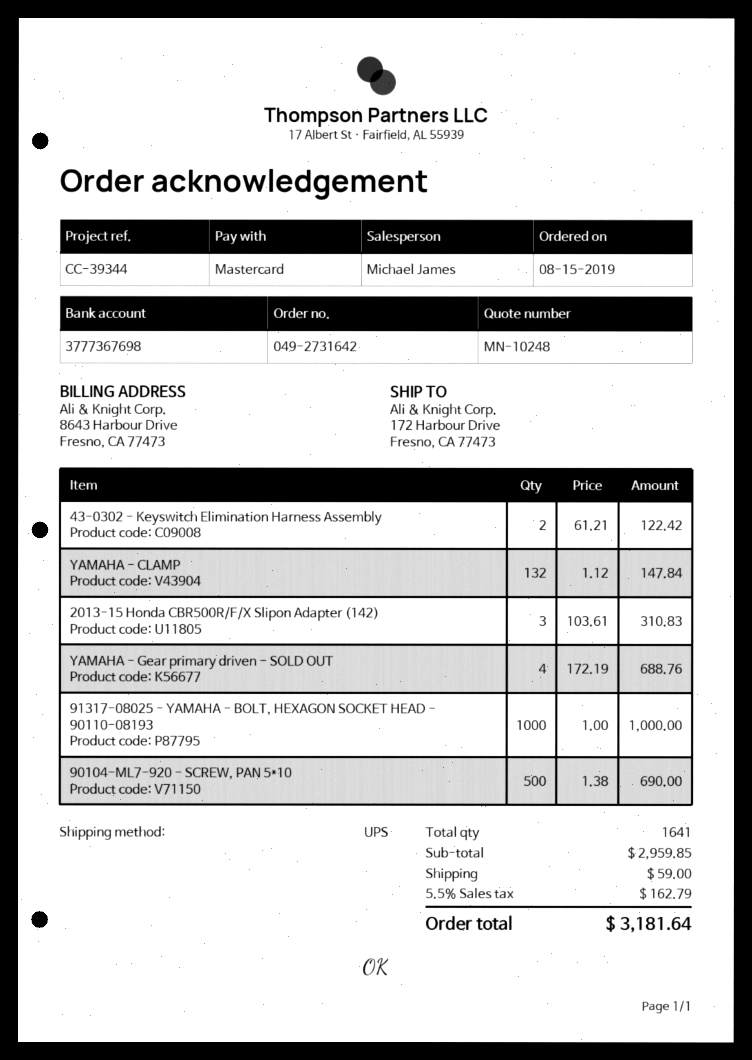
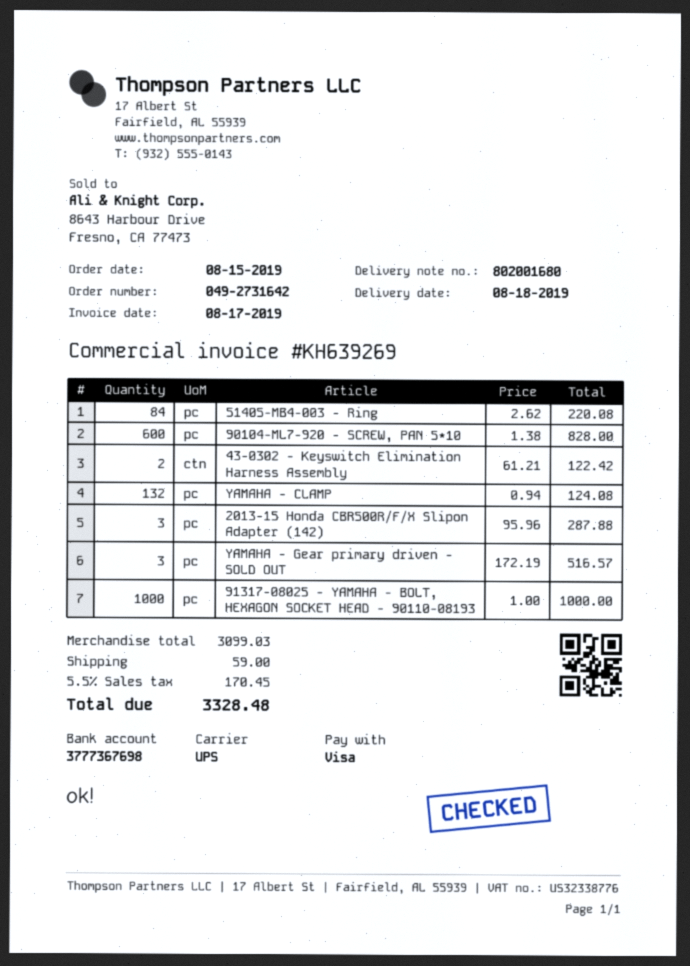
payment method: Mastercard -> Visa
YAMAHA - CLAMP: 132 x 1.12 = 147.84 -> 132 x 0.94 = 124.08
2013-15 Honda CBR500R/F/X Slipon Adapter (142): 3 x 103.61 = 310.83 -> 3 x 95.96 = 287.88
YAMAHA - Gear primary driven - SOLD OUT: 4 x 172.19 = 688.76 -> 3 x 172.19 = 516.57
90104-ML7-920 - SCREW, PAN 5*10: 500 x 1.38 = 690.00 -> 600 x 1.38 = 828.00
51405-MB4-003 - Ring: none -> 84 x 2.62 = 220.08
subtotal: 2959.85 -> 3099.03
tax: 5.5% = 162.79 -> 5.5% = 170.45
total: 3181.64 -> 3328.48

